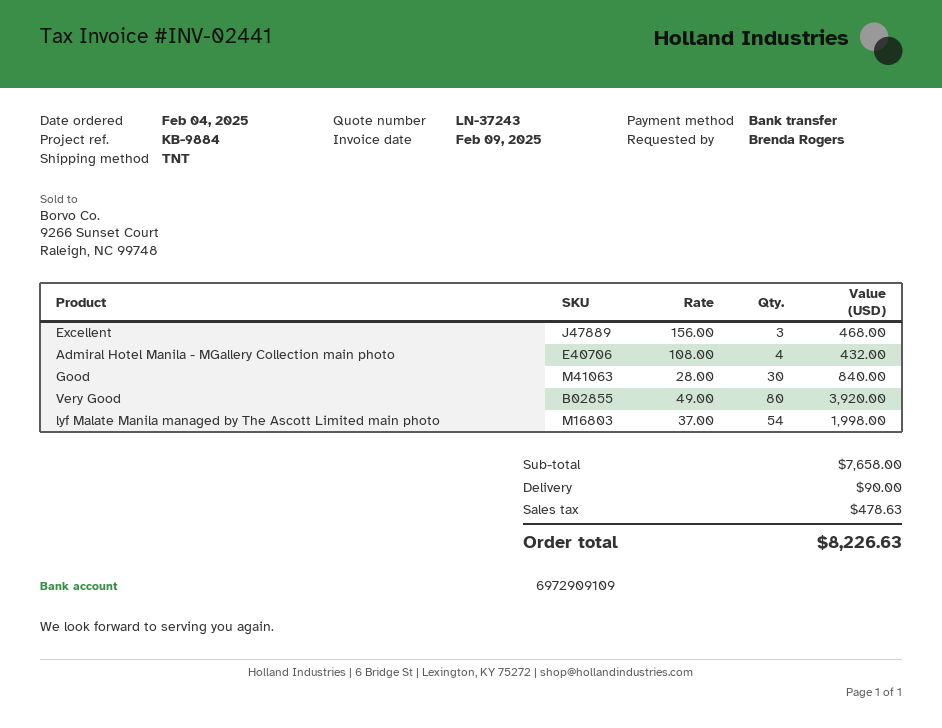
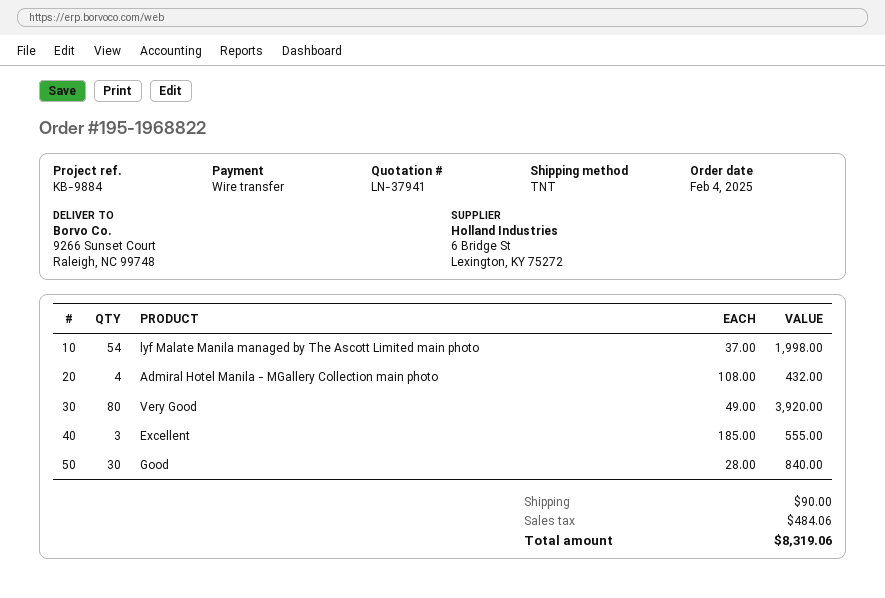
quote number: LN-37243 -> LN-37941
Excellent: 3 x 156.00 = 468.00 -> 3 x 185.00 = 555.00
tax: 478.63 -> 484.06
total: 8226.63 -> 8319.06

